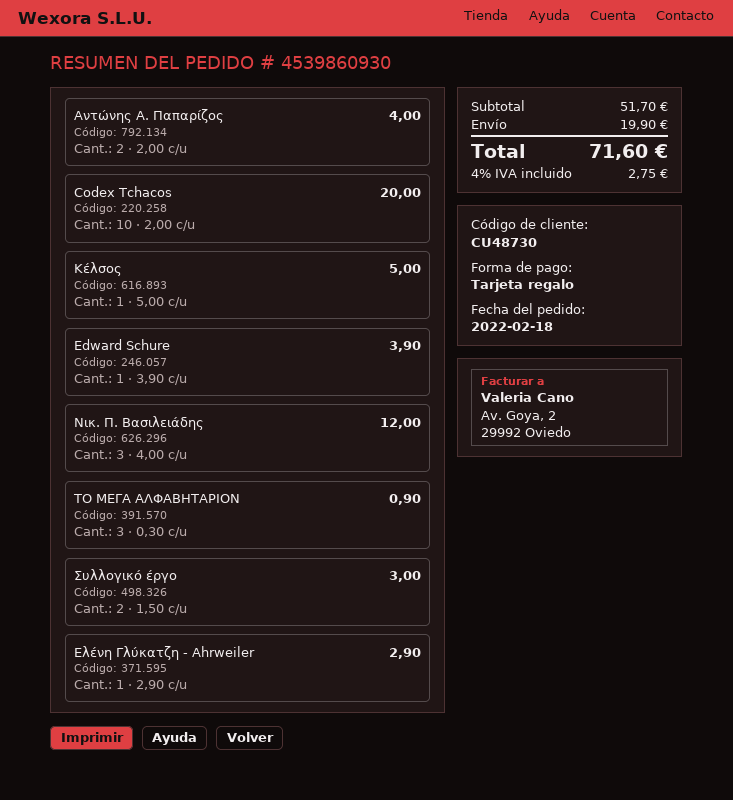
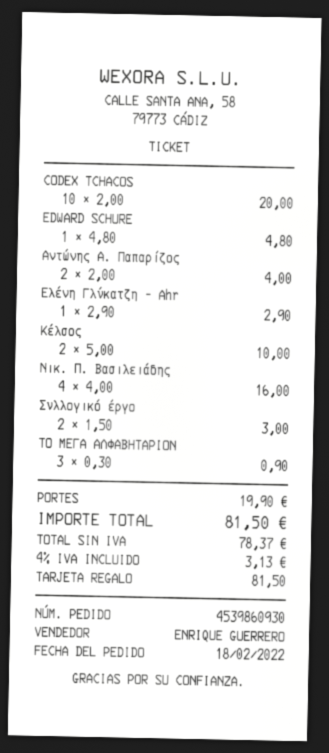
Κέλσος: 1 x 5.00 = 5.00 -> 2 x 5.00 = 10.00
Edward Schure: 1 x 3.90 = 3.90 -> 1 x 4.80 = 4.80
Νικ. Π. Βασιλειάδης: 3 x 4.00 = 12.00 -> 4 x 4.00 = 16.00
tax: 4% = 2.75 -> 4% = 3.13
total: 71.60 -> 81.50

